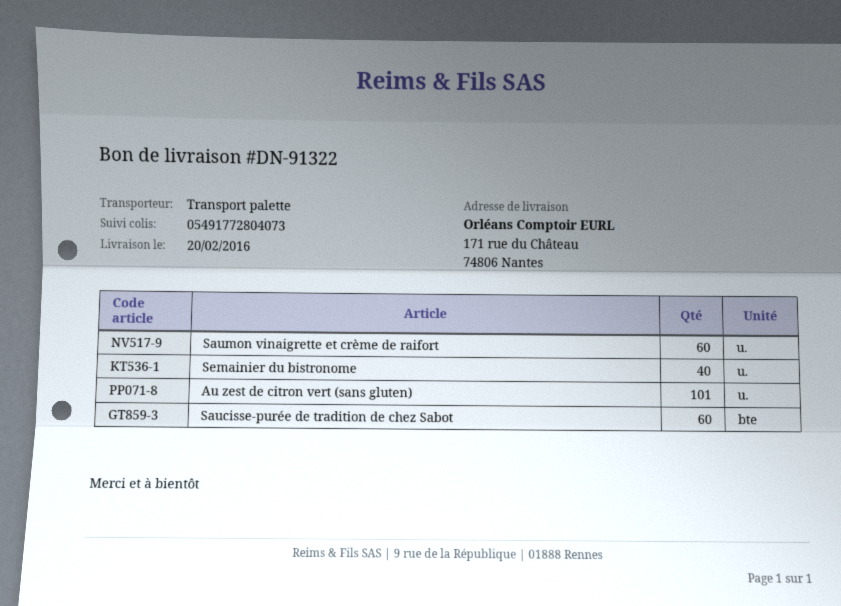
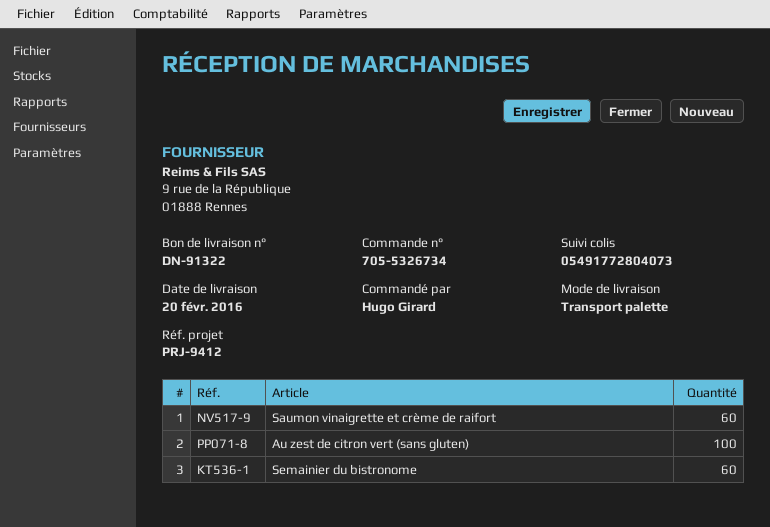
Semainier du bistronome: 40 -> 60
Au zest de citron vert (sans gluten): 101 -> 100
Saucisse-purée de tradition de chez Sabot: 60 -> none

